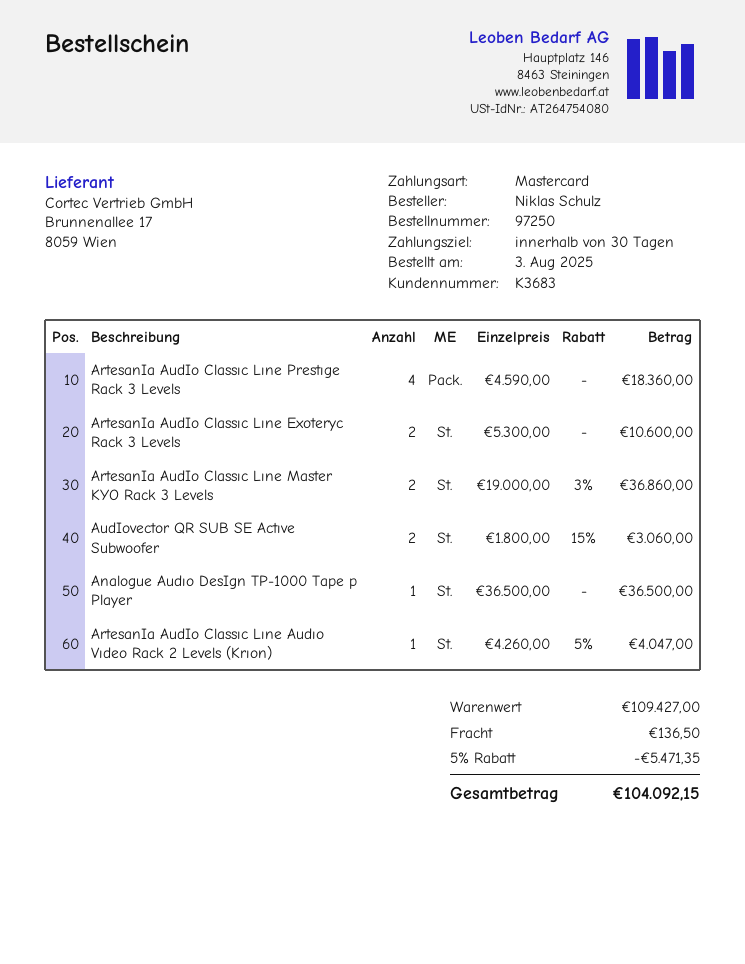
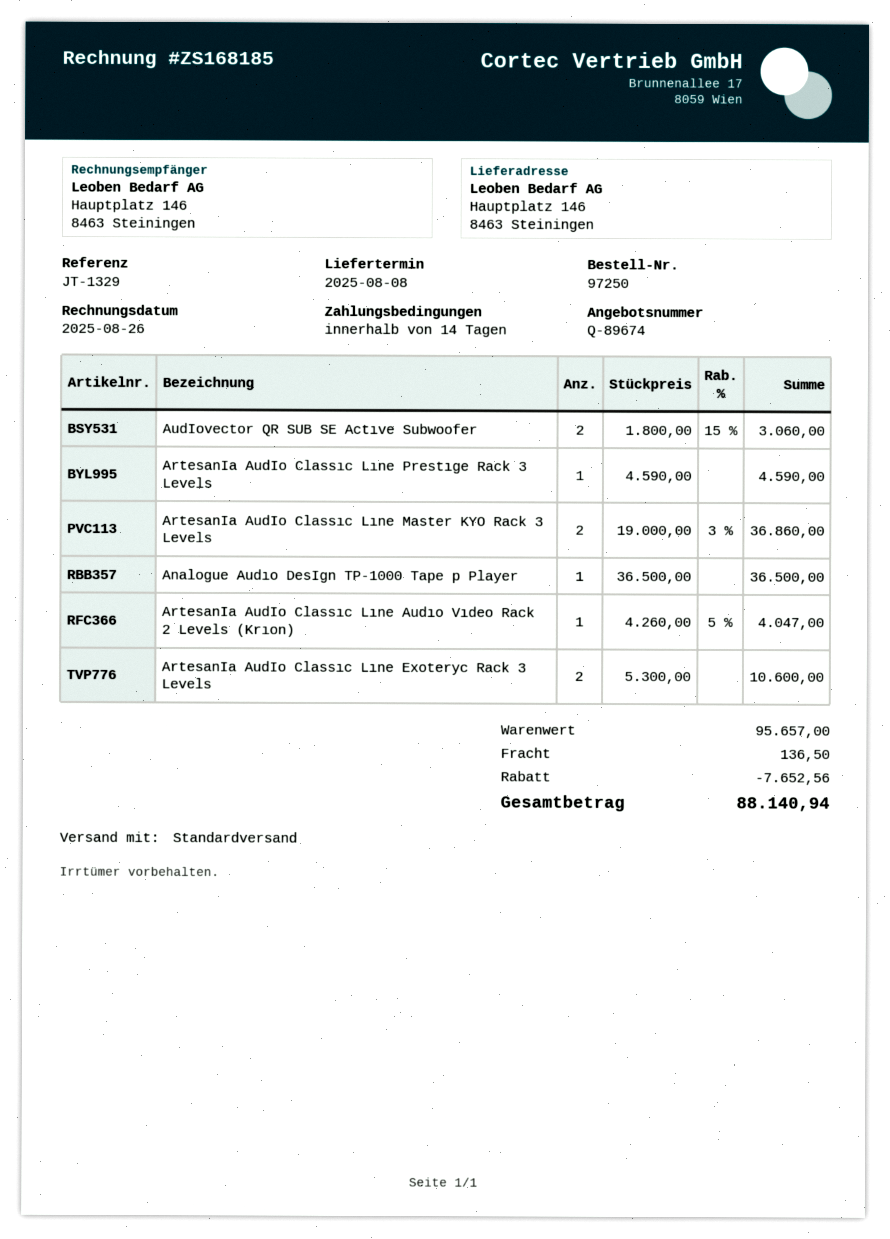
payment terms: 30 days -> 14 days
ArtesanIa AudIo Classıc Lıne Prestıge Rack 3 Levels: 4 x 4590.00 = 18360.00 -> 1 x 4590.00 = 4590.00
subtotal: 109427.00 -> 95657.00
discount: 5471.35 -> 7652.56
total: 104092.15 -> 88140.94

